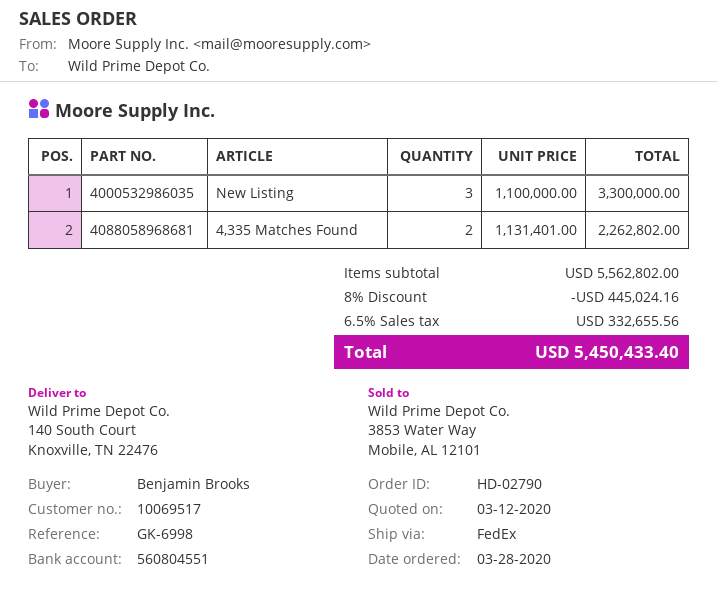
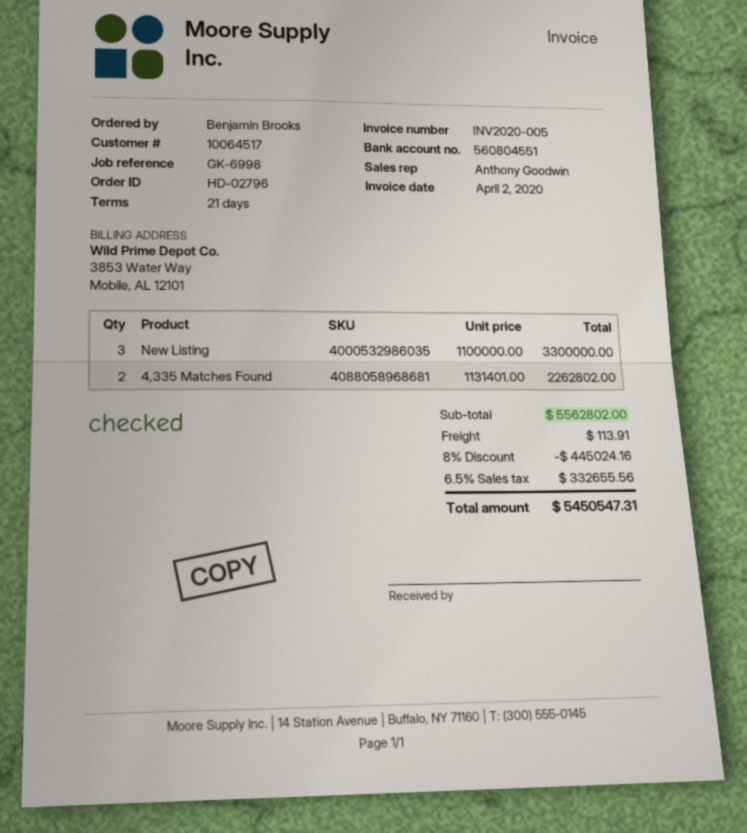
order number: HD-02790 -> HD-02796
customer number: 10069517 -> 10064517
shipping: none -> 113.91
total: 5450433.40 -> 5450547.31

